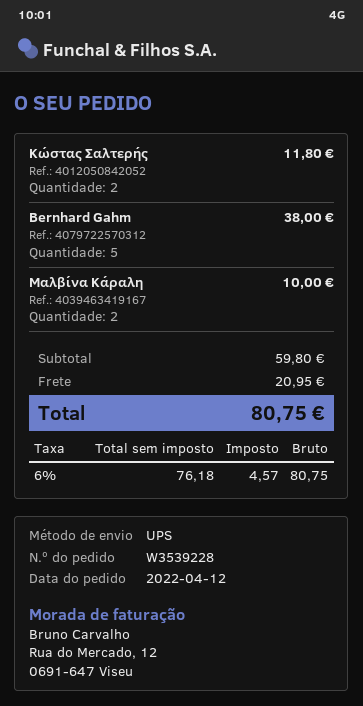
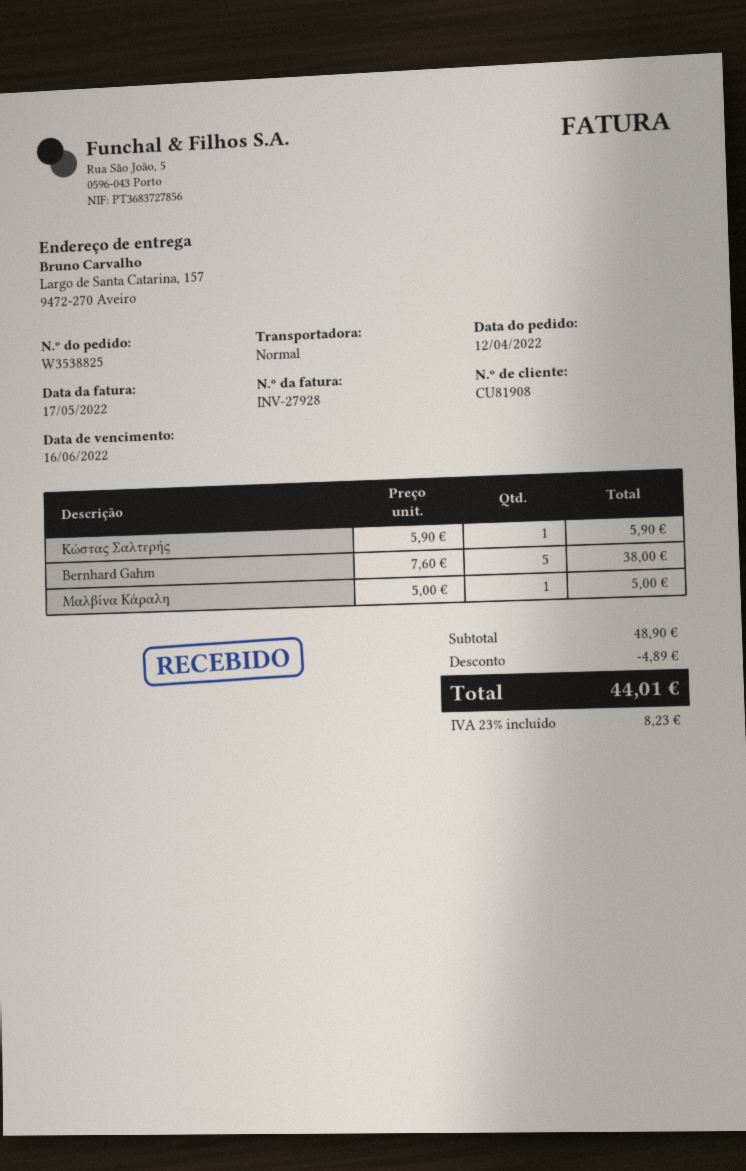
order number: W3539228 -> W3538825
shipping method: UPS -> standard
Κώστας Σαλτερής: 2 for 11.80 -> 1 for 5.90
Μαλβίνα Κάραλη: 2 for 10.00 -> 1 for 5.00
subtotal: 59.80 -> 48.90
discount: none -> 4.89
shipping: 20.95 -> none
tax: 6% = 4.57 -> 23% = 8.23
total: 80.75 -> 44.01

